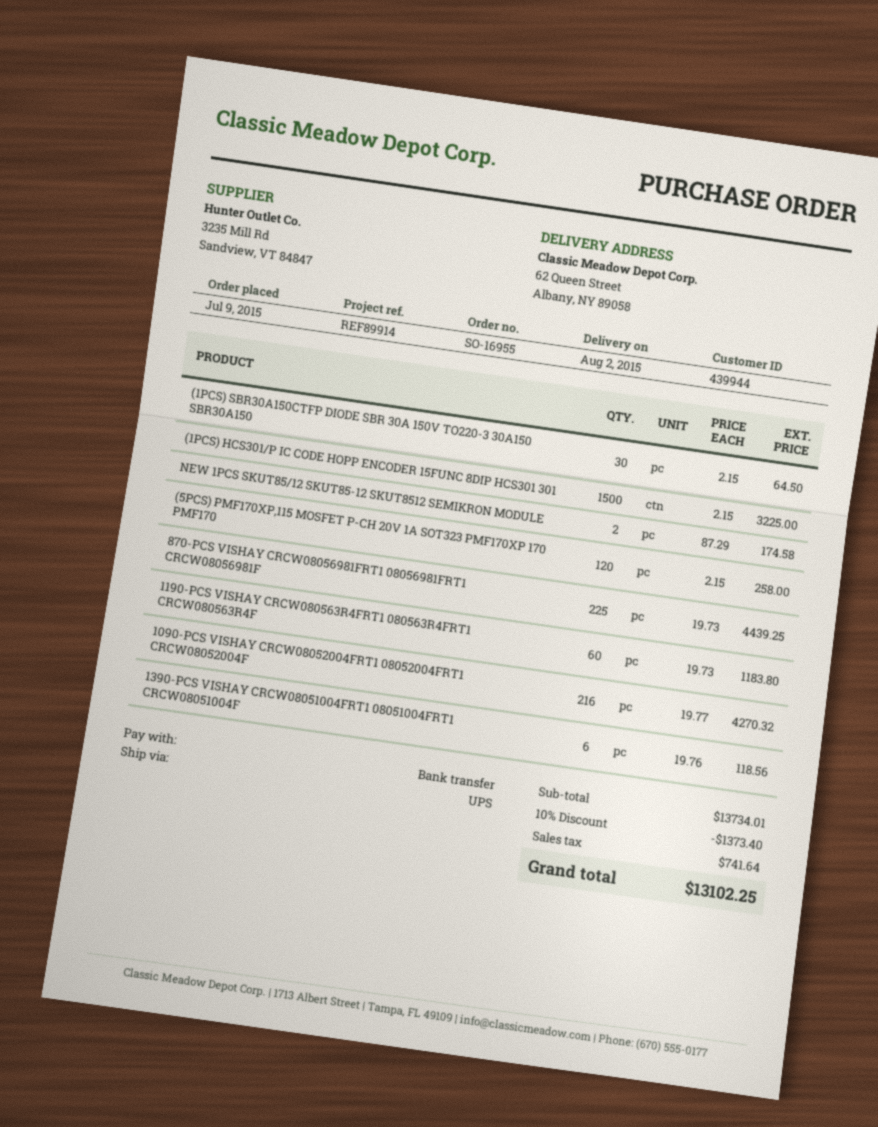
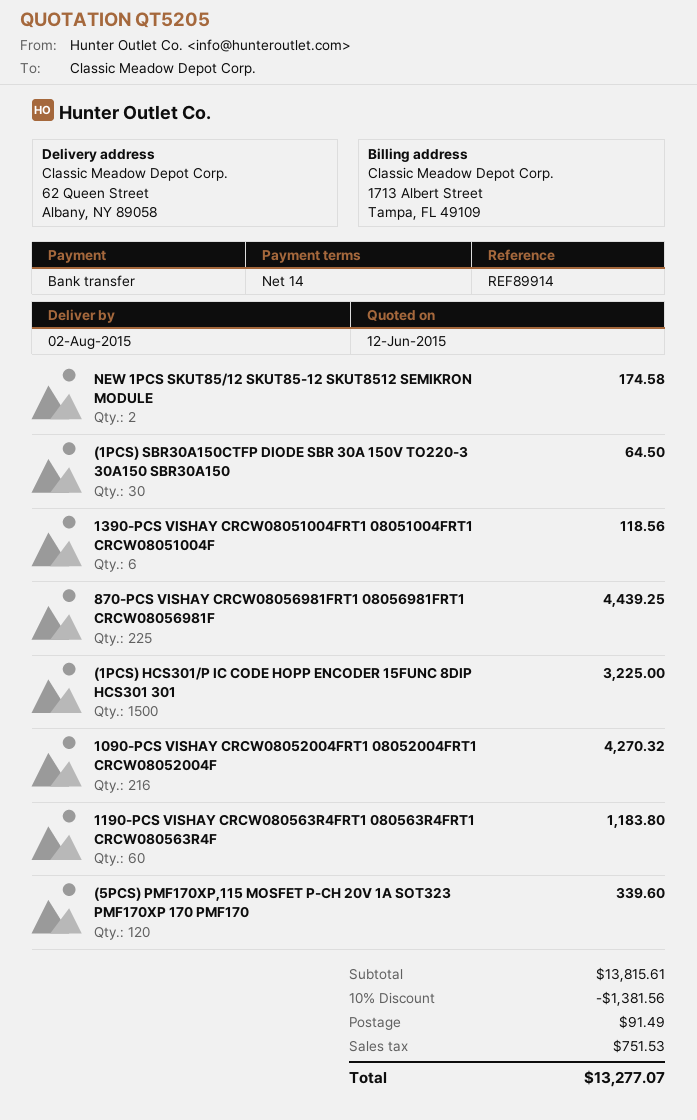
(5PCS) PMF170XP,115 MOSFET P-CH 20V 1A SOT323 PMF170XP 170 PMF170: 120 for 258.00 -> 120 for 339.60
subtotal: 13734.01 -> 13815.61
discount: 10% = 1373.40 -> 10% = 1381.56
shipping: none -> 91.49
tax: 741.64 -> 751.53
total: 13102.25 -> 13277.07

